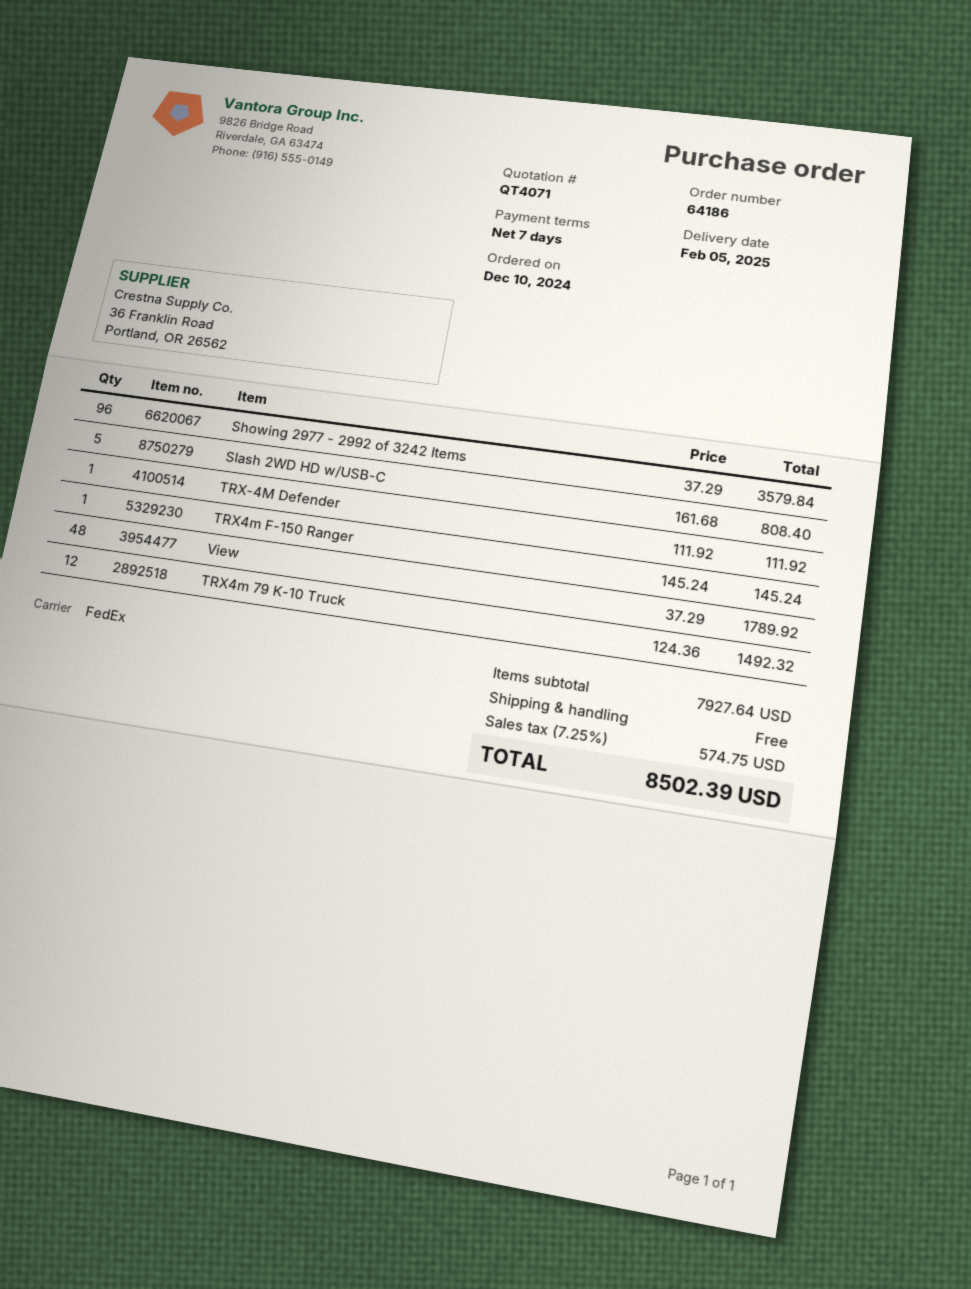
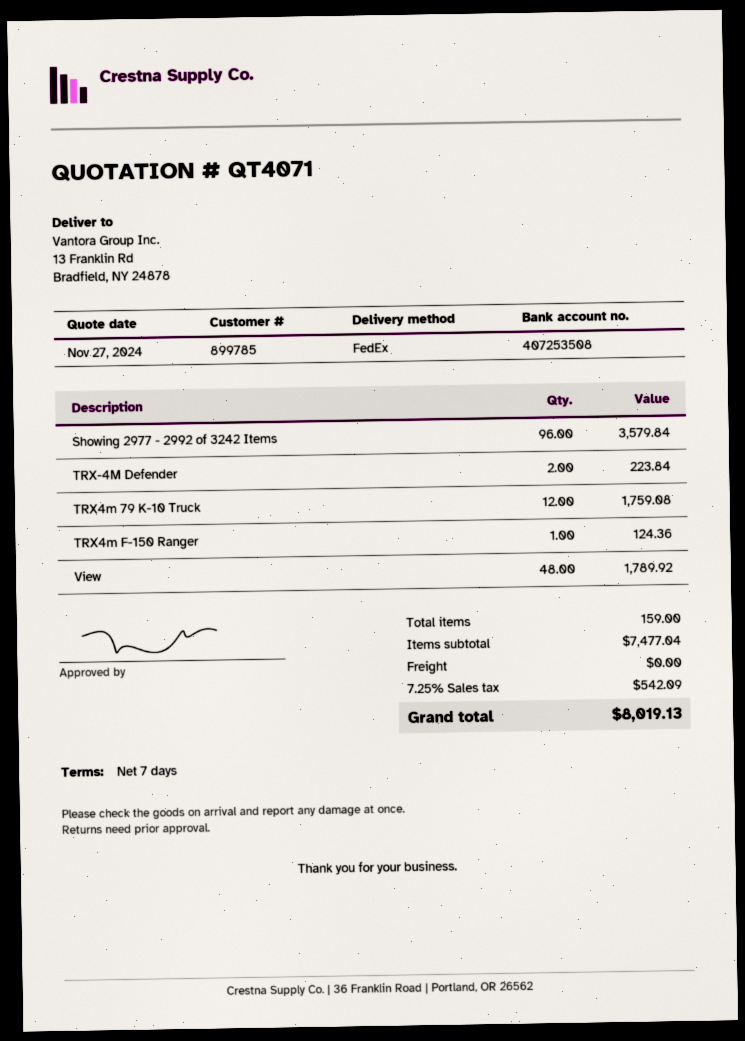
Slash 2WD HD w/USB-C: 5 for 808.40 -> none
TRX-4M Defender: 1 for 111.92 -> 2 for 223.84
TRX4m F-150 Ranger: 1 for 145.24 -> 1 for 124.36
TRX4m 79 K-10 Truck: 12 for 1492.32 -> 12 for 1759.08
subtotal: 7927.64 -> 7477.04
tax: 7.25% = 574.75 -> 7.25% = 542.09
total: 8502.39 -> 8019.13

